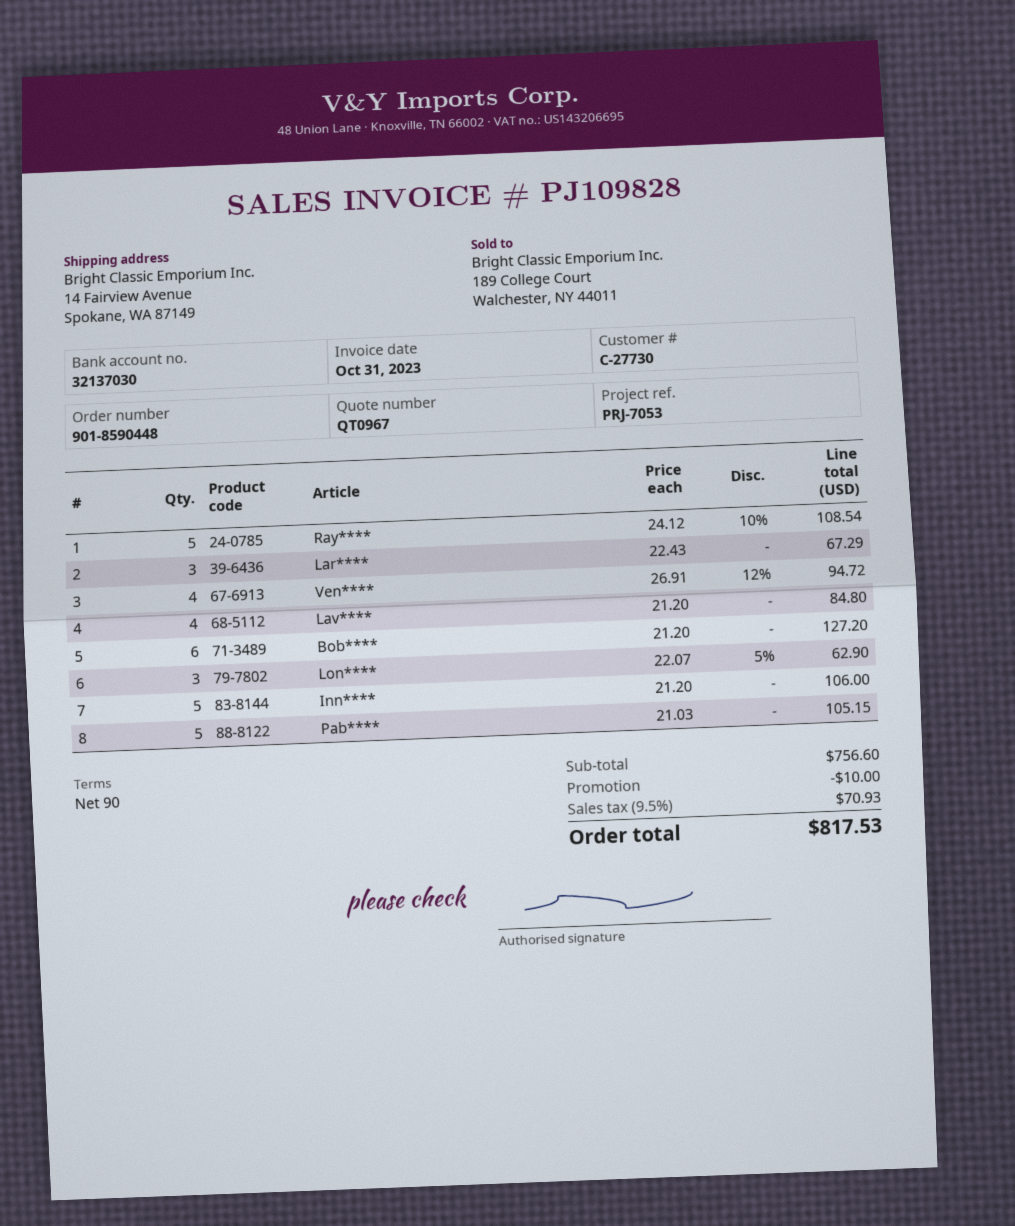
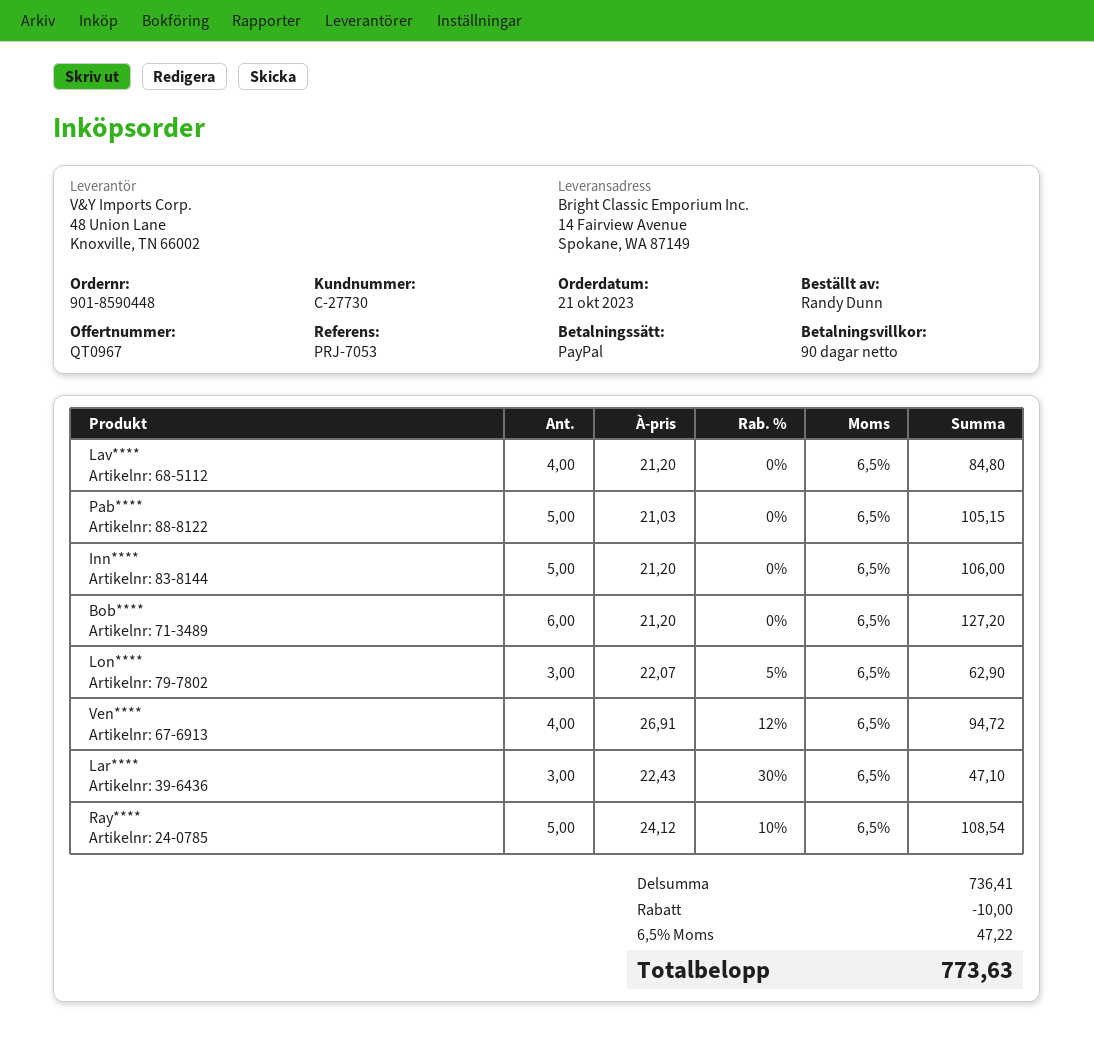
Lar****: 3 x 22.43 = 67.29 -> 3 x 22.43 - 30% = 47.10
subtotal: 756.60 -> 736.41
tax: 9.5% = 70.93 -> 6.5% = 47.22
total: 817.53 -> 773.63

